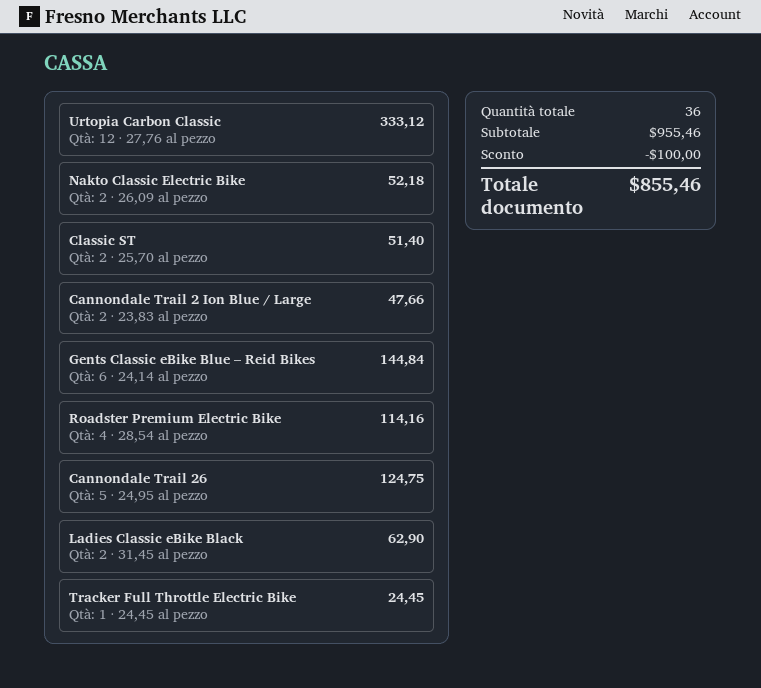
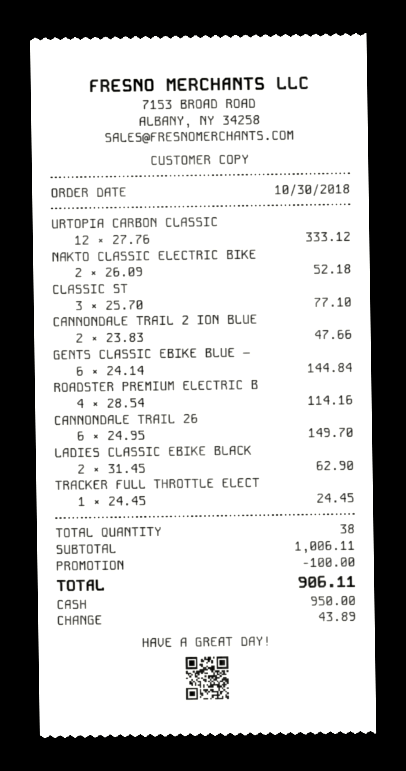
Classic ST: 2 x 25.70 = 51.40 -> 3 x 25.70 = 77.10
Cannondale Trail 26: 5 x 24.95 = 124.75 -> 6 x 24.95 = 149.70
total quantity: 36 -> 38
subtotal: 955.46 -> 1006.11
total: 855.46 -> 906.11

